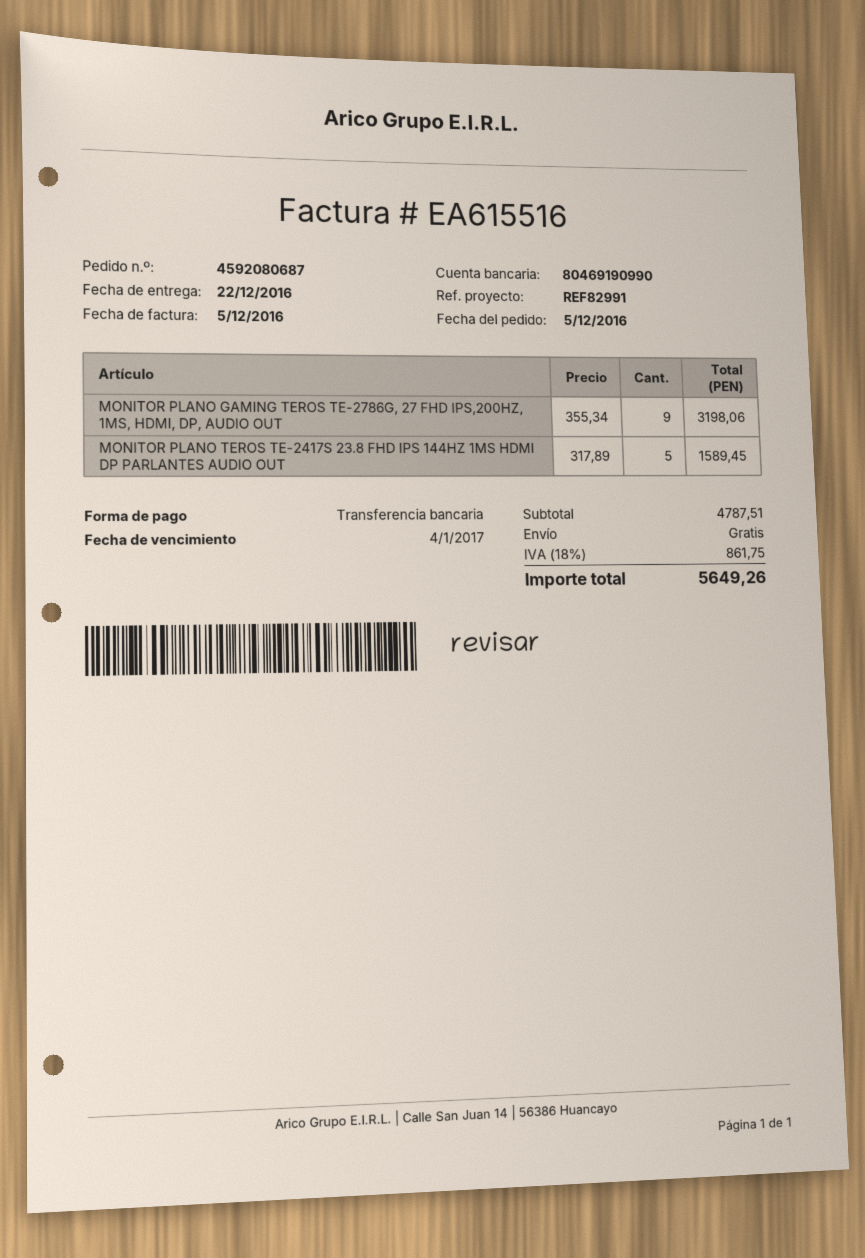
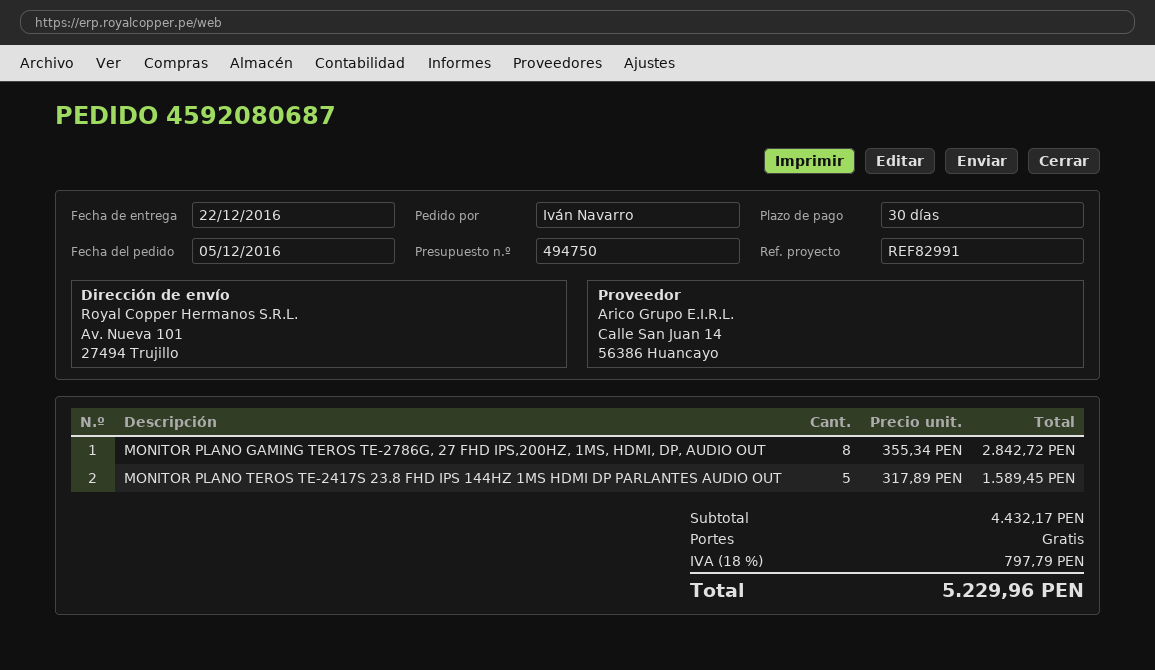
MONITOR PLANO GAMING TEROS TE-2786G, 27 FHD IPS,200HZ, 1MS, HDMI, DP, AUDIO OUT: 9 x 355.34 = 3198.06 -> 8 x 355.34 = 2842.72
subtotal: 4787.51 -> 4432.17
tax: 18% = 861.75 -> 18% = 797.79
total: 5649.26 -> 5229.96

